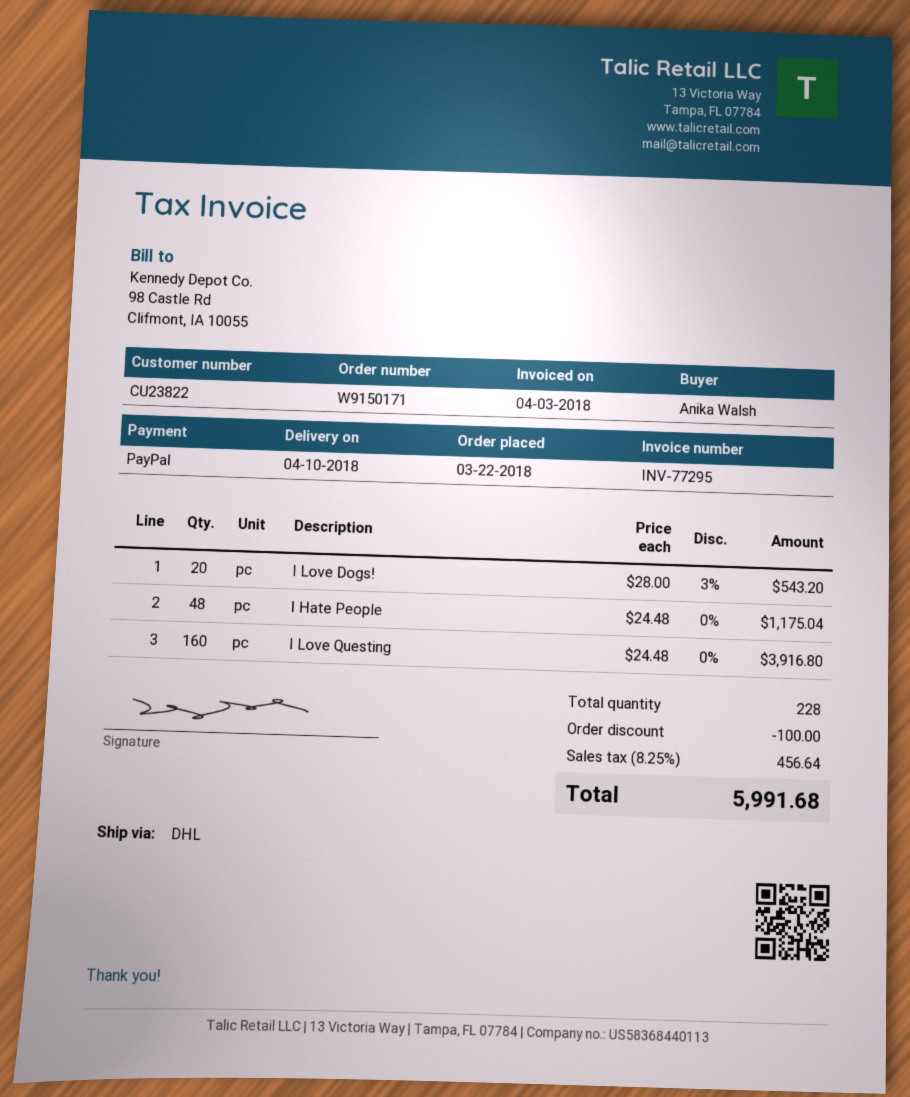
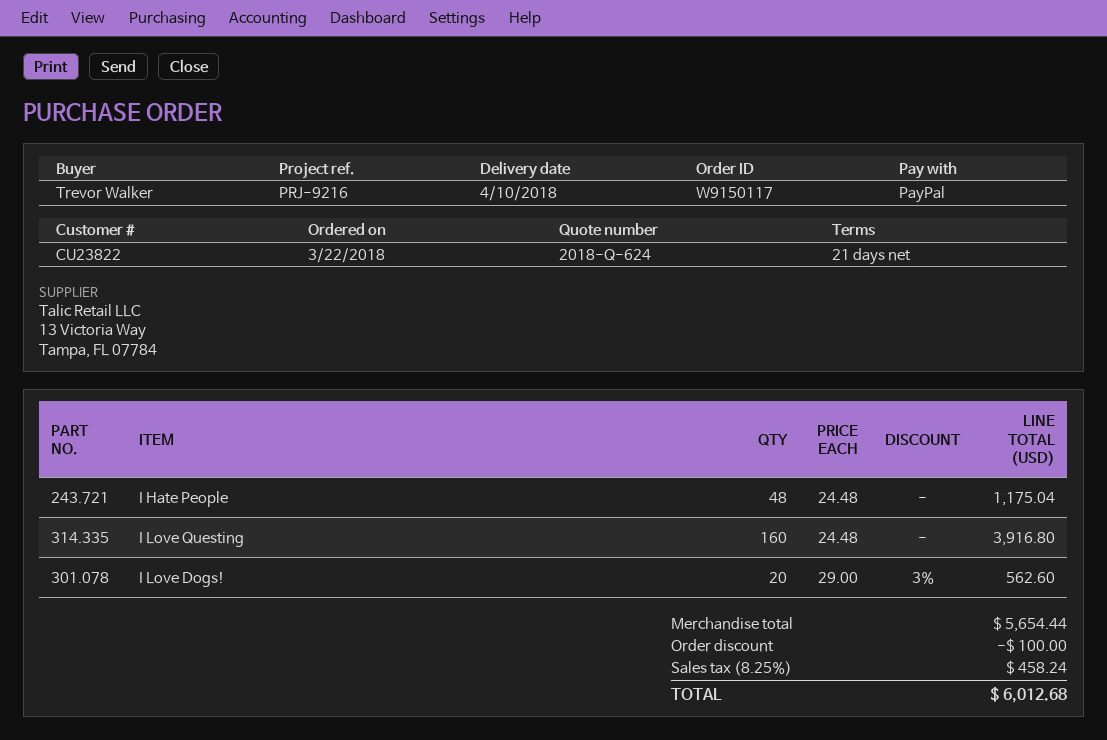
order number: W9150171 -> W9150117
ordered by: Anika Walsh -> Trevor Walker
I Love Dogs!: 20 x 28.00 - 3% = 543.20 -> 20 x 29.00 - 3% = 562.60
tax: 8.25% = 456.64 -> 8.25% = 458.24
total: 5991.68 -> 6012.68

